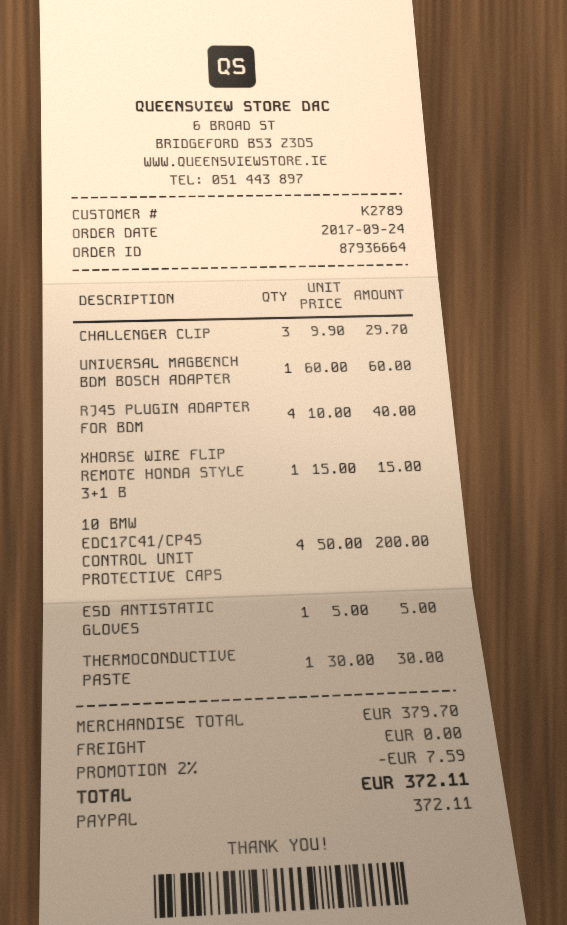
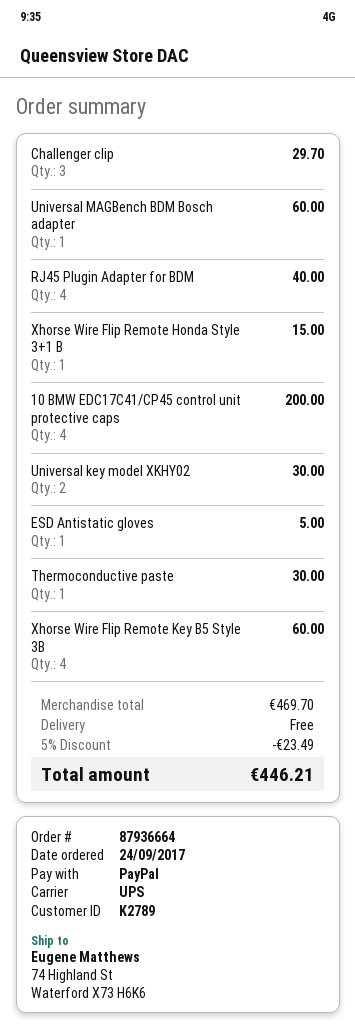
Universal key model XKHY02: none -> 2 for 30.00
Xhorse Wire Flip Remote Key B5 Style 3B: none -> 4 for 60.00
subtotal: 379.70 -> 469.70
discount: 2% = 7.59 -> 5% = 23.49
total: 372.11 -> 446.21

